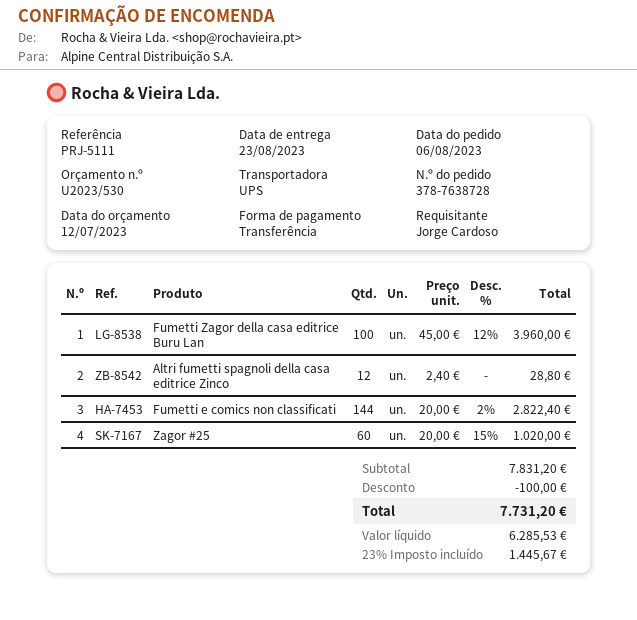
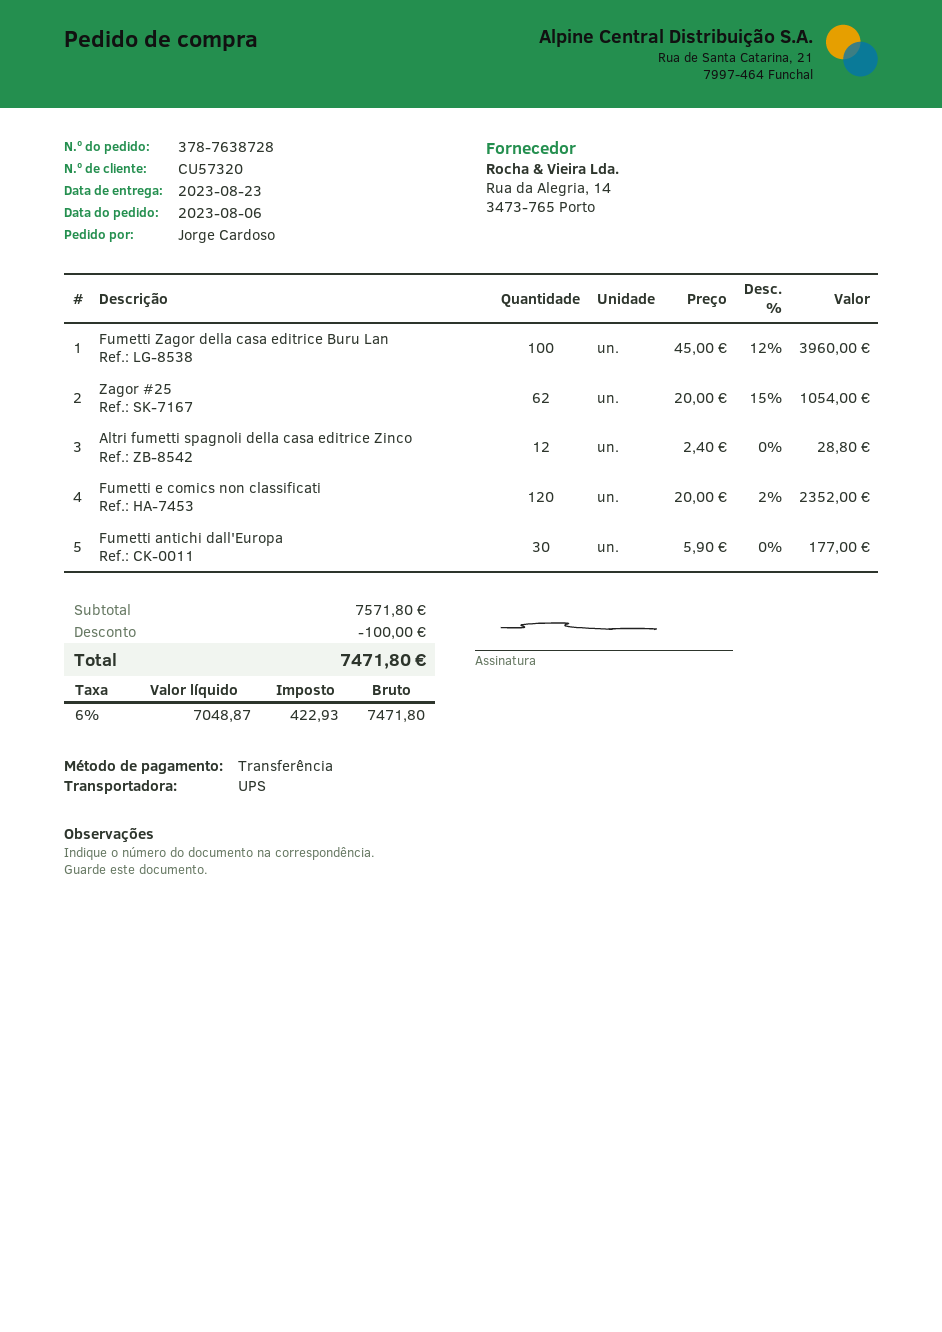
Fumetti e comics non classificati: 144 x 20.00 - 2% = 2822.40 -> 120 x 20.00 - 2% = 2352.00
Zagor #25: 60 x 20.00 - 15% = 1020.00 -> 62 x 20.00 - 15% = 1054.00
Fumetti antichi dall'Europa: none -> 30 x 5.90 = 177.00
subtotal: 7831.20 -> 7571.80
net: 6285.53 -> 7048.87
tax: 23% = 1445.67 -> 6% = 422.93
total: 7731.20 -> 7471.80

